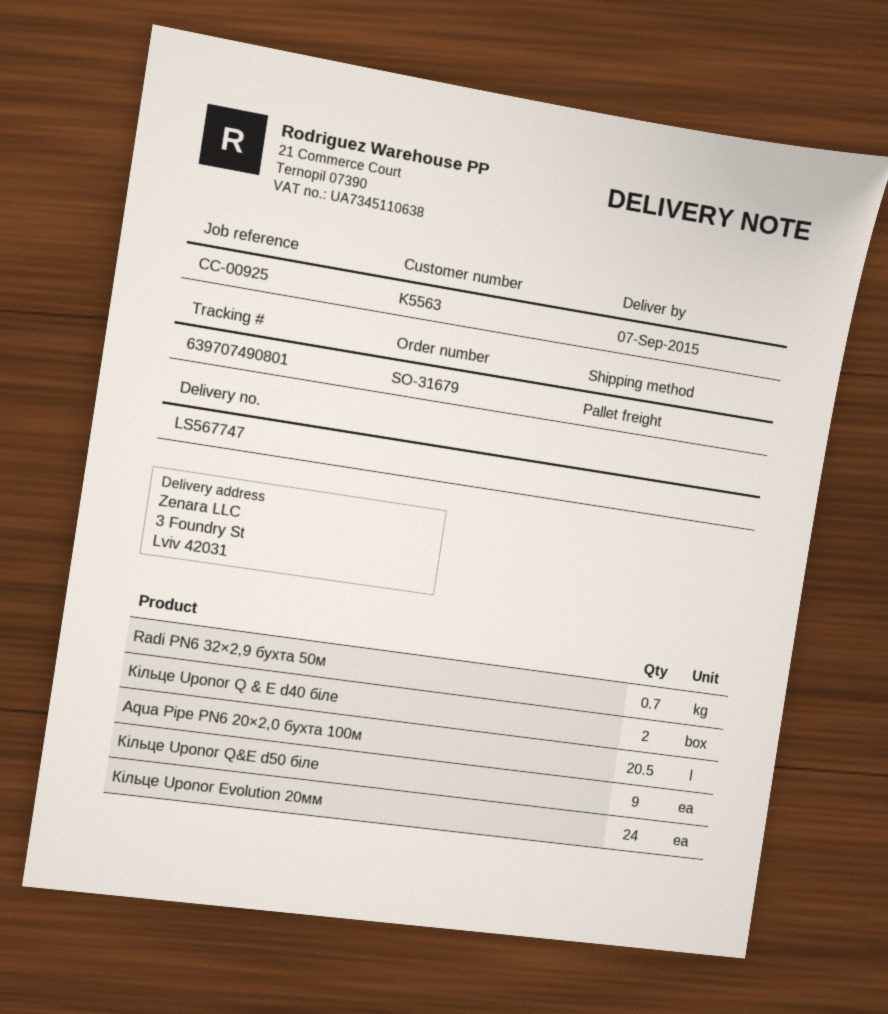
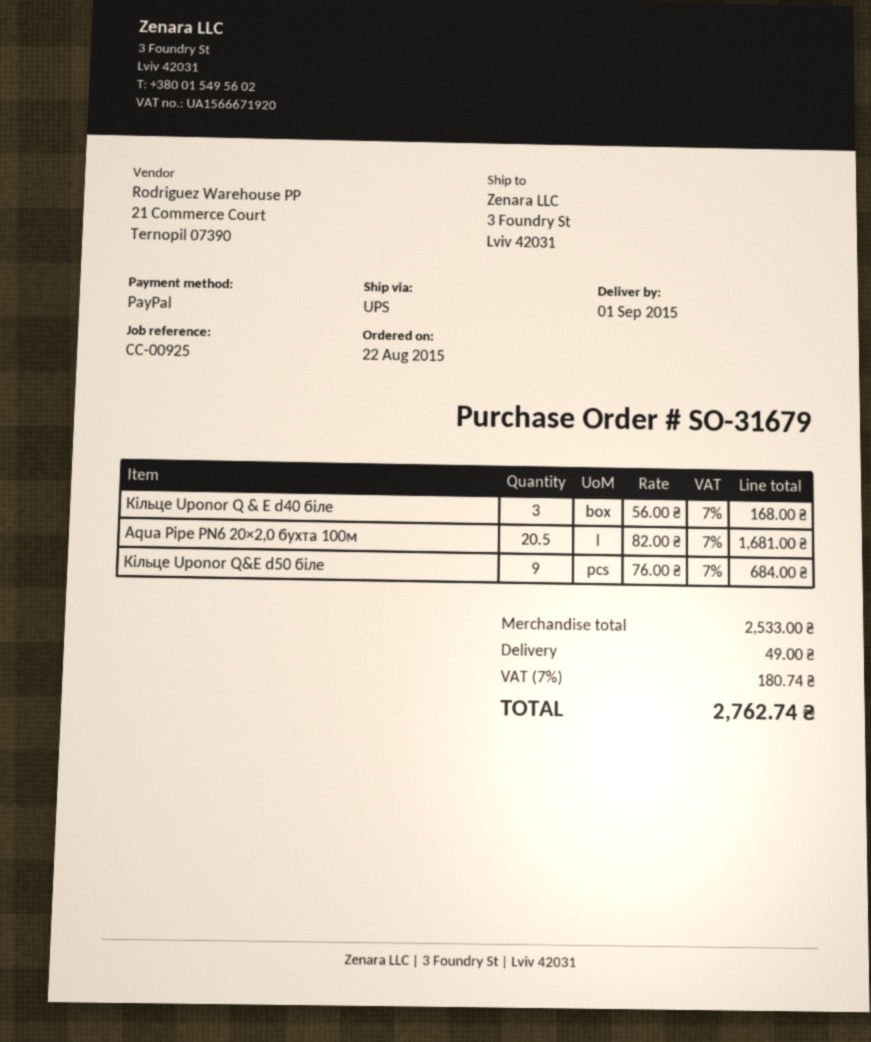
delivery date: 2015-09-07 -> 2015-09-01
shipping method: pallet freight -> UPS
Radi PN6 32×2,9 бухта 50м: 0.7 -> none
Кільце Uponor Q & E d40 біле: 2 -> 3
Кільце Uponor Evolution 20мм: 24 -> none

